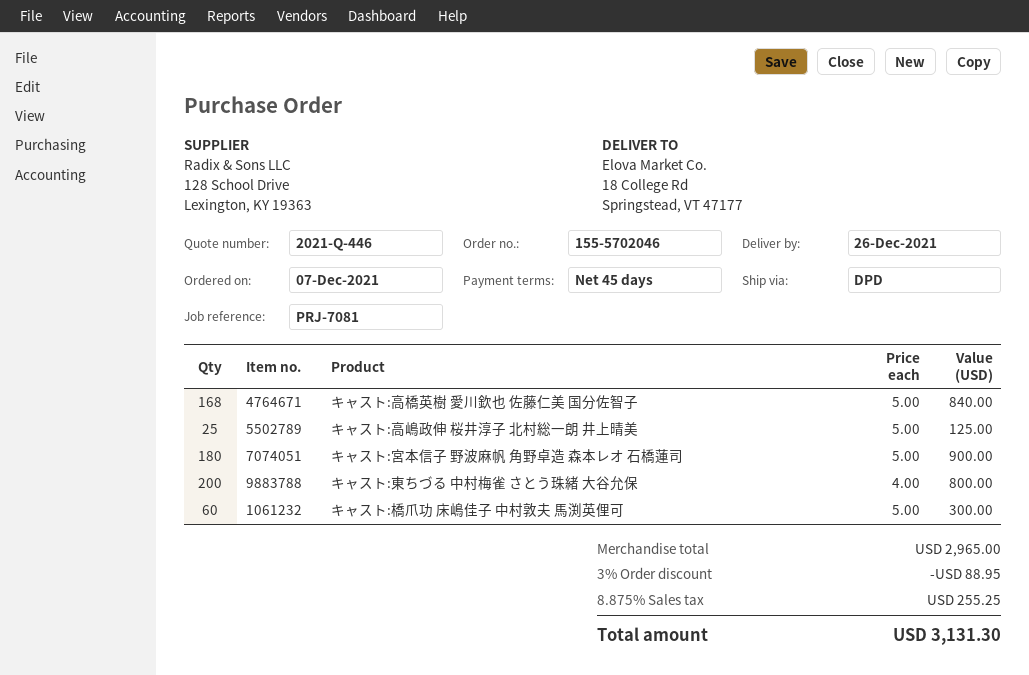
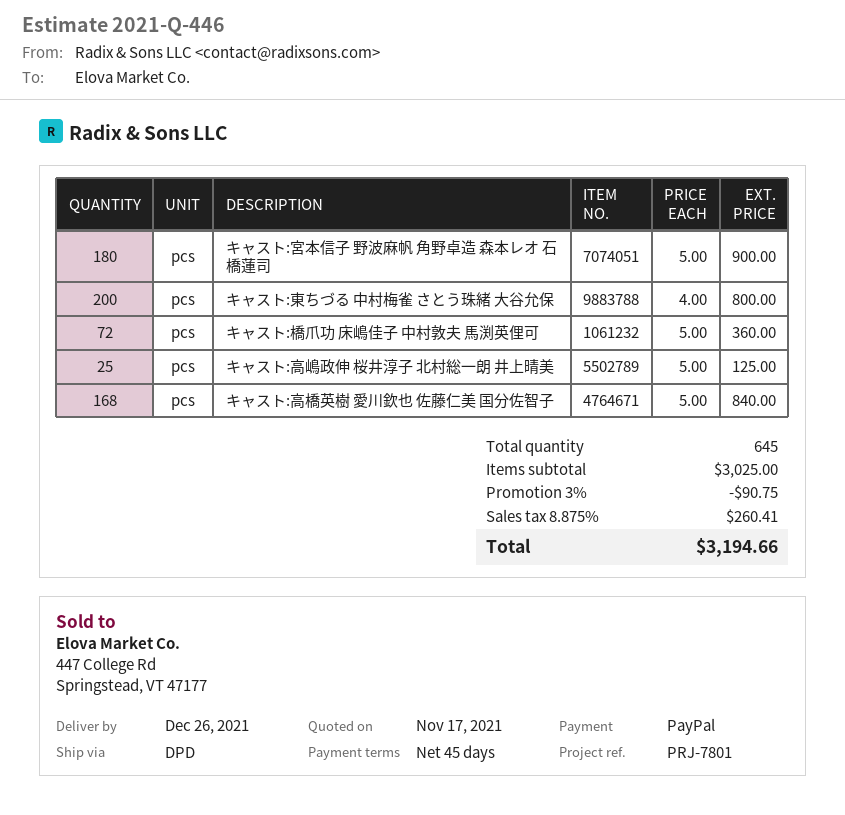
reference: PRJ-7081 -> PRJ-7801
キャスト:橋爪功 床嶋佳子 中村敦夫 馬渕英俚可: 60 x 5.00 = 300.00 -> 72 x 5.00 = 360.00
subtotal: 2965.00 -> 3025.00
discount: 3% = 88.95 -> 3% = 90.75
tax: 8.875% = 255.25 -> 8.875% = 260.41
total: 3131.30 -> 3194.66

